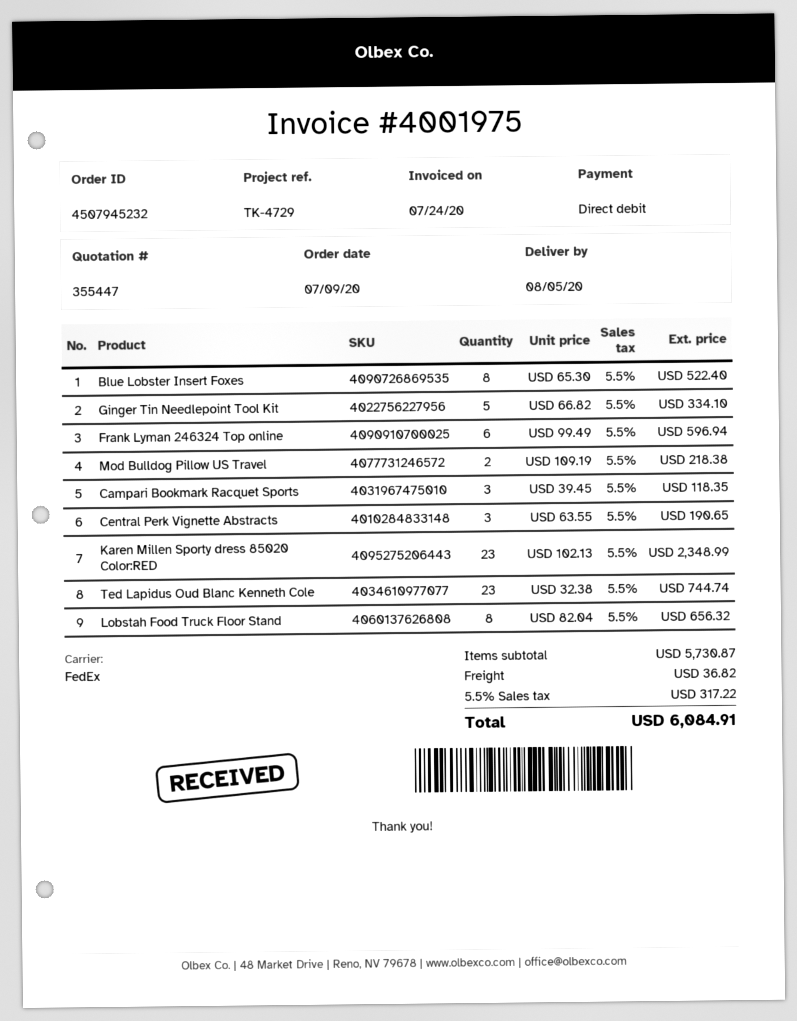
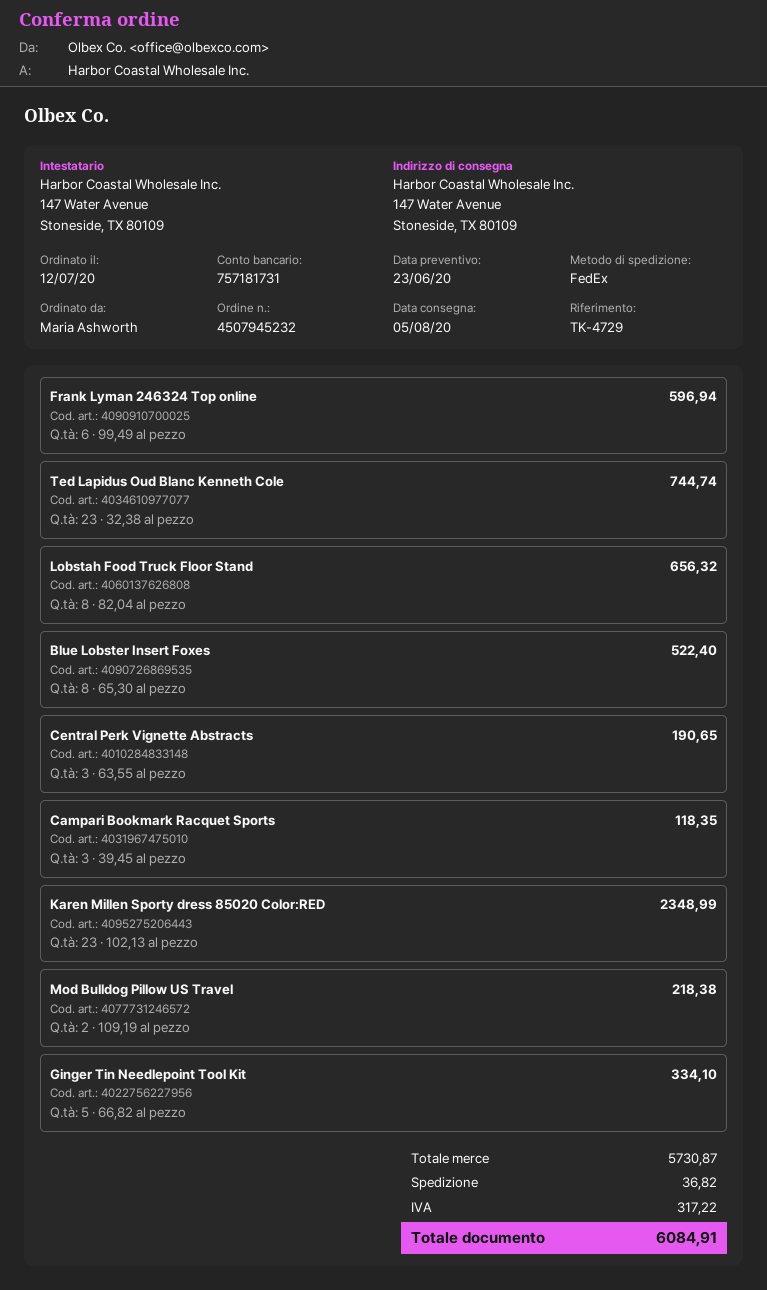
order date: 2020-07-09 -> 2020-07-12

